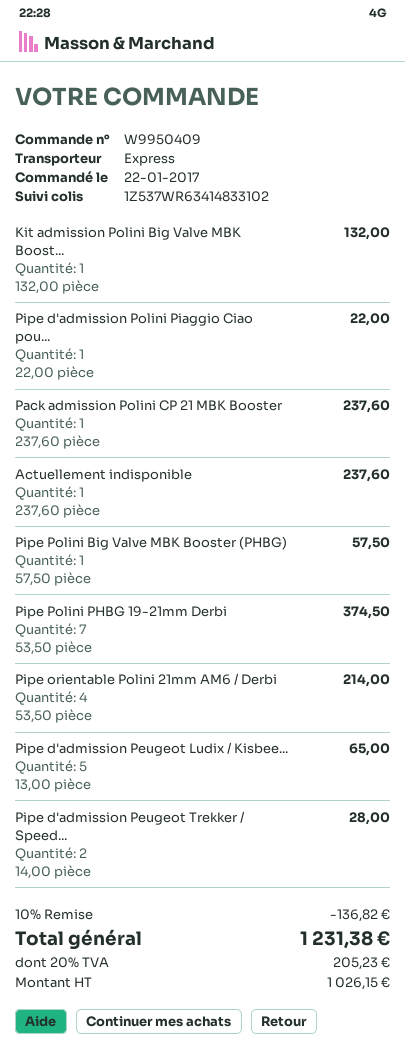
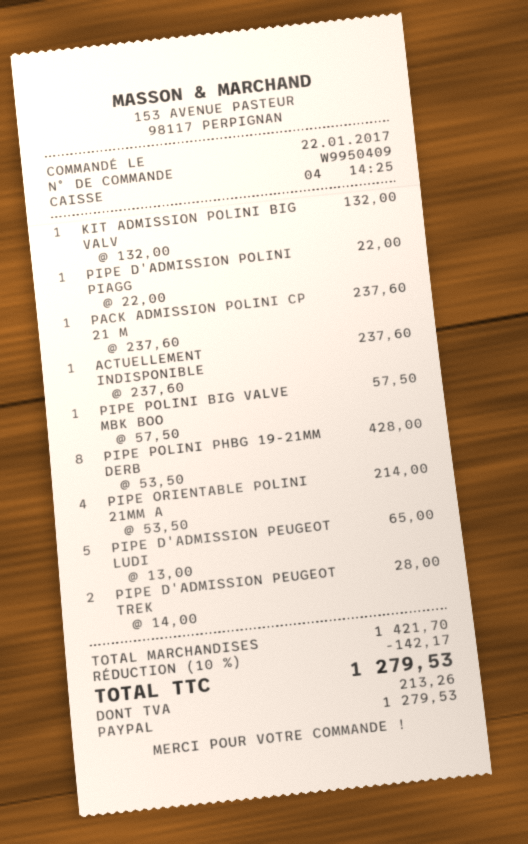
Pipe Polini PHBG 19-21mm Derbi: 7 x 53.50 = 374.50 -> 8 x 53.50 = 428.00
discount: 10% = 136.82 -> 10% = 142.17
tax: 205.23 -> 213.26
total: 1231.38 -> 1279.53

